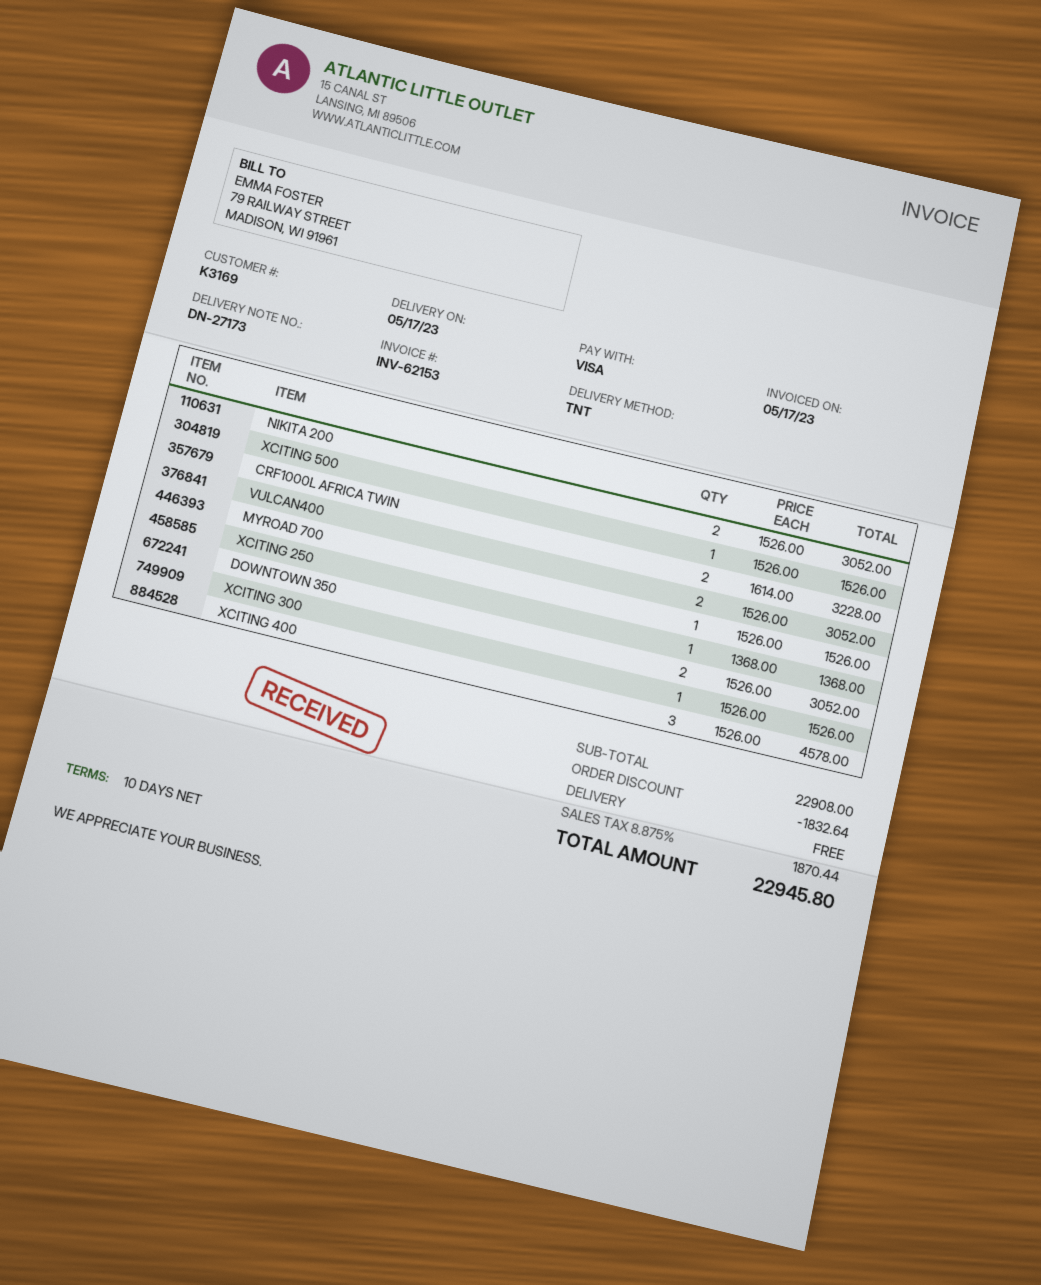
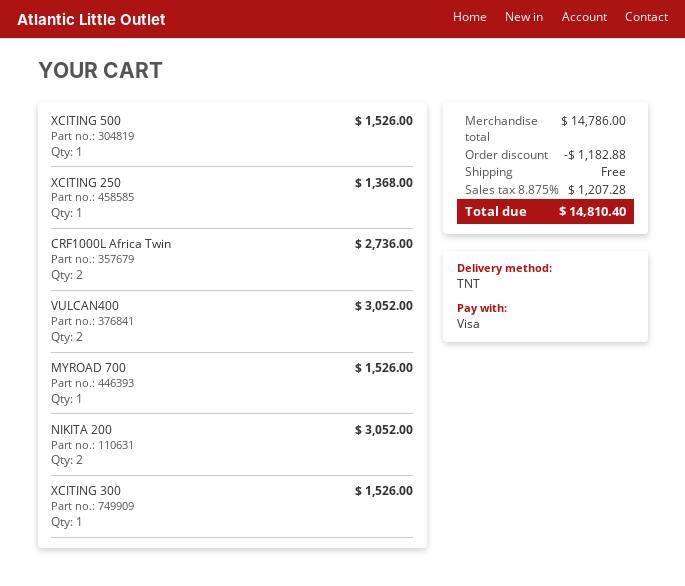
CRF1000L AFRICA TWIN: 2 for 3228.00 -> 2 for 2736.00
DOWNTOWN 350: 2 for 3052.00 -> none
XCITING 400: 3 for 4578.00 -> none
subtotal: 22908.00 -> 14786.00
discount: 1832.64 -> 1182.88
tax: 8.875% = 1870.44 -> 8.875% = 1207.28
total: 22945.80 -> 14810.40

